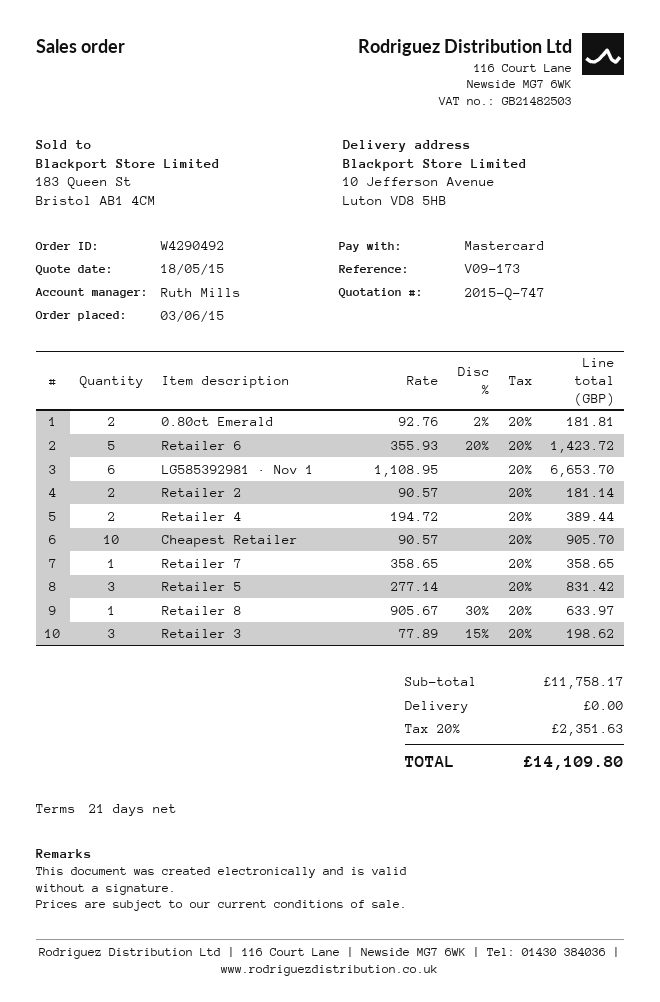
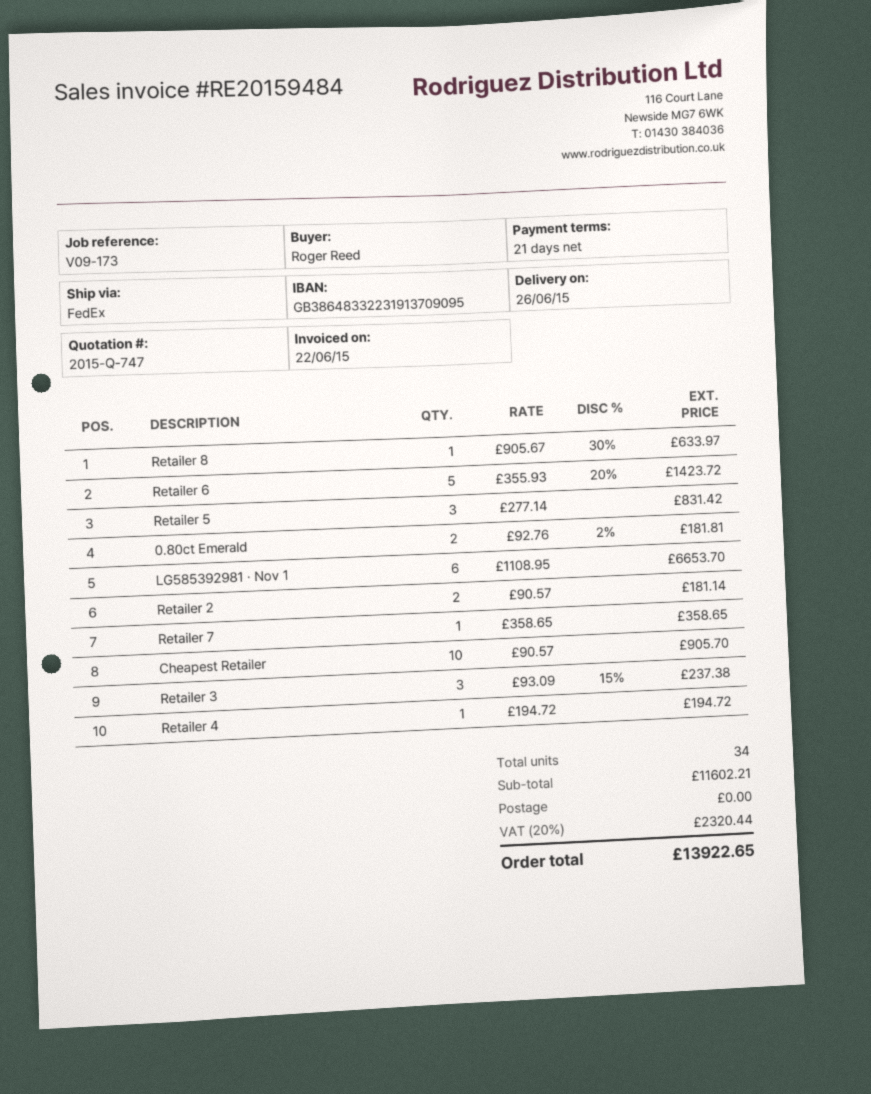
Retailer 4: 2 x 194.72 = 389.44 -> 1 x 194.72 = 194.72
Retailer 3: 3 x 77.89 - 15% = 198.62 -> 3 x 93.09 - 15% = 237.38
subtotal: 11758.17 -> 11602.21
tax: 20% = 2351.63 -> 20% = 2320.44
total: 14109.80 -> 13922.65

